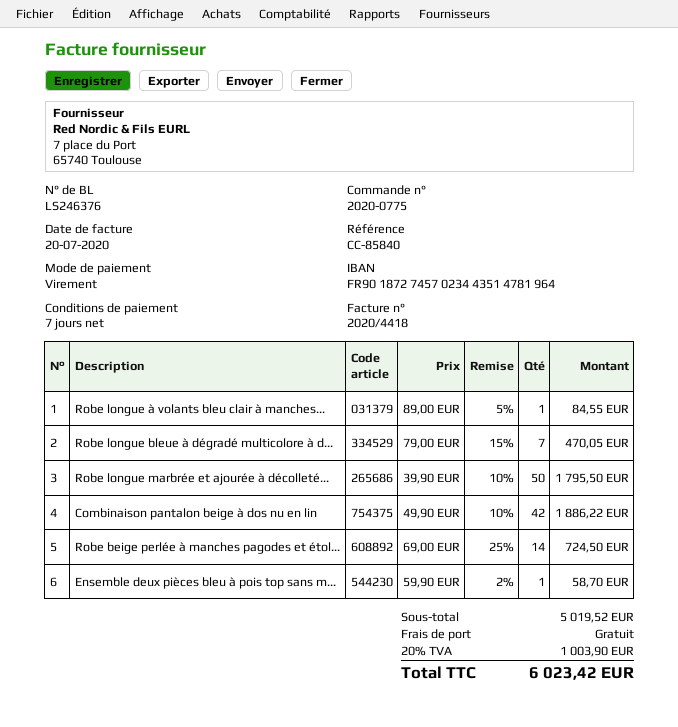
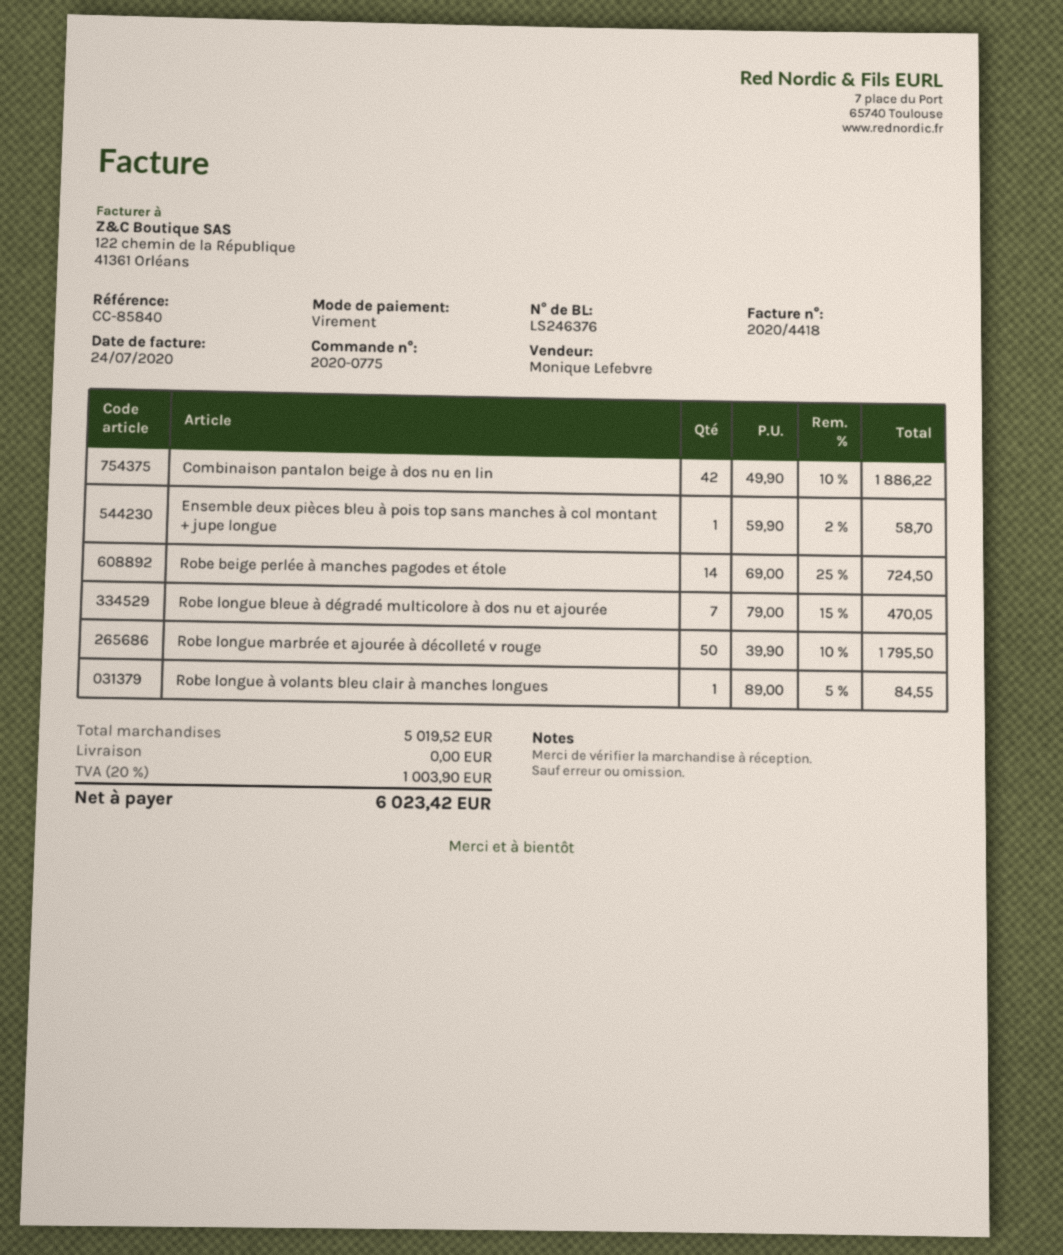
invoice date: 2020-07-20 -> 2020-07-24

